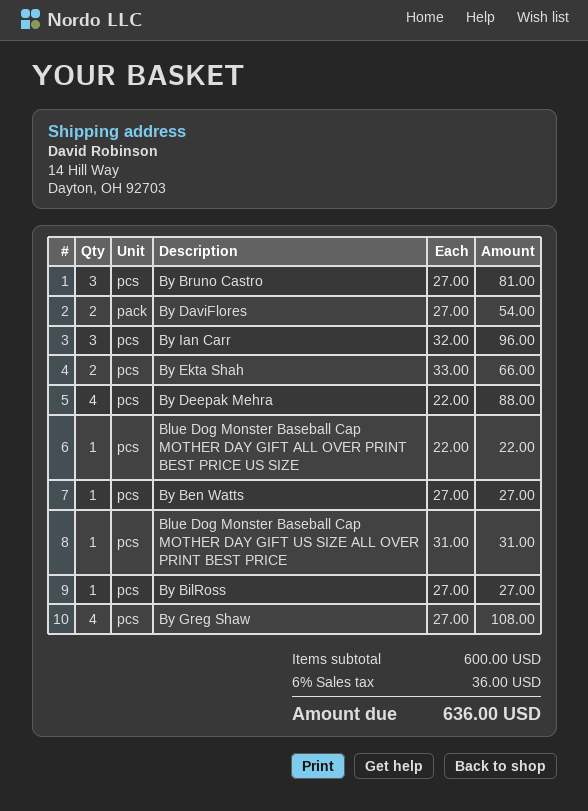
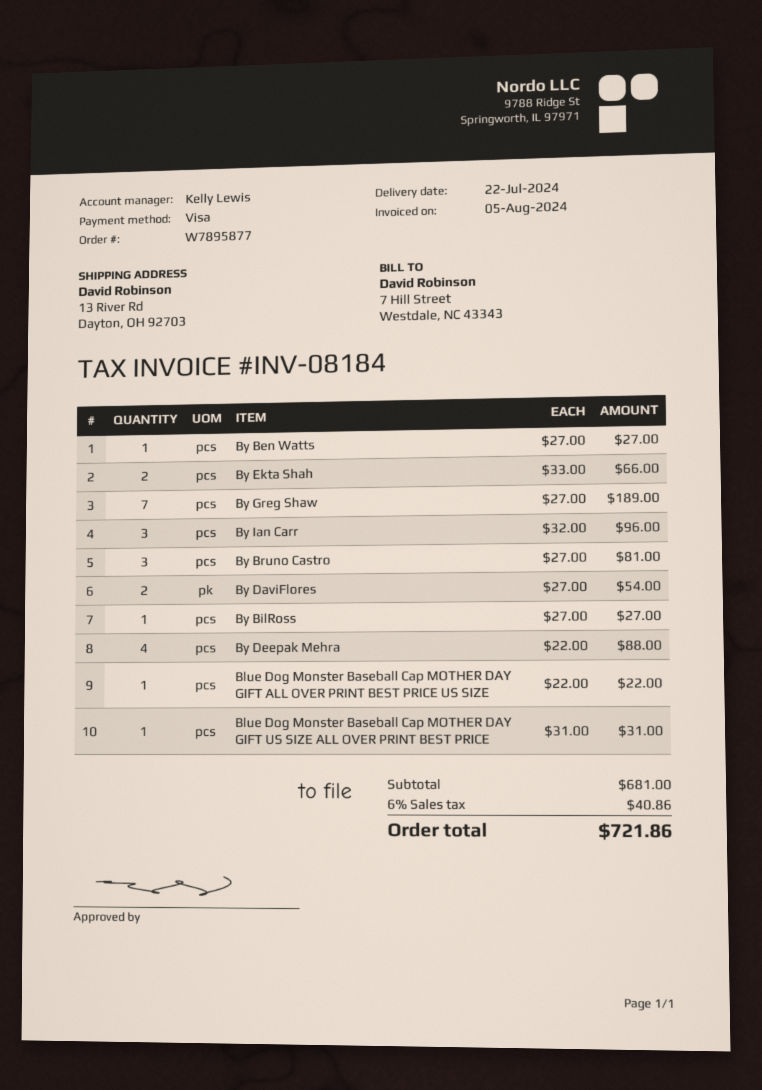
ship to: 14 Hill Way, Dayton, OH 92703 -> 13 River Rd, Dayton, OH 92703
By Greg Shaw: 4 x 27.00 = 108.00 -> 7 x 27.00 = 189.00
subtotal: 600.00 -> 681.00
tax: 6% = 36.00 -> 6% = 40.86
total: 636.00 -> 721.86

